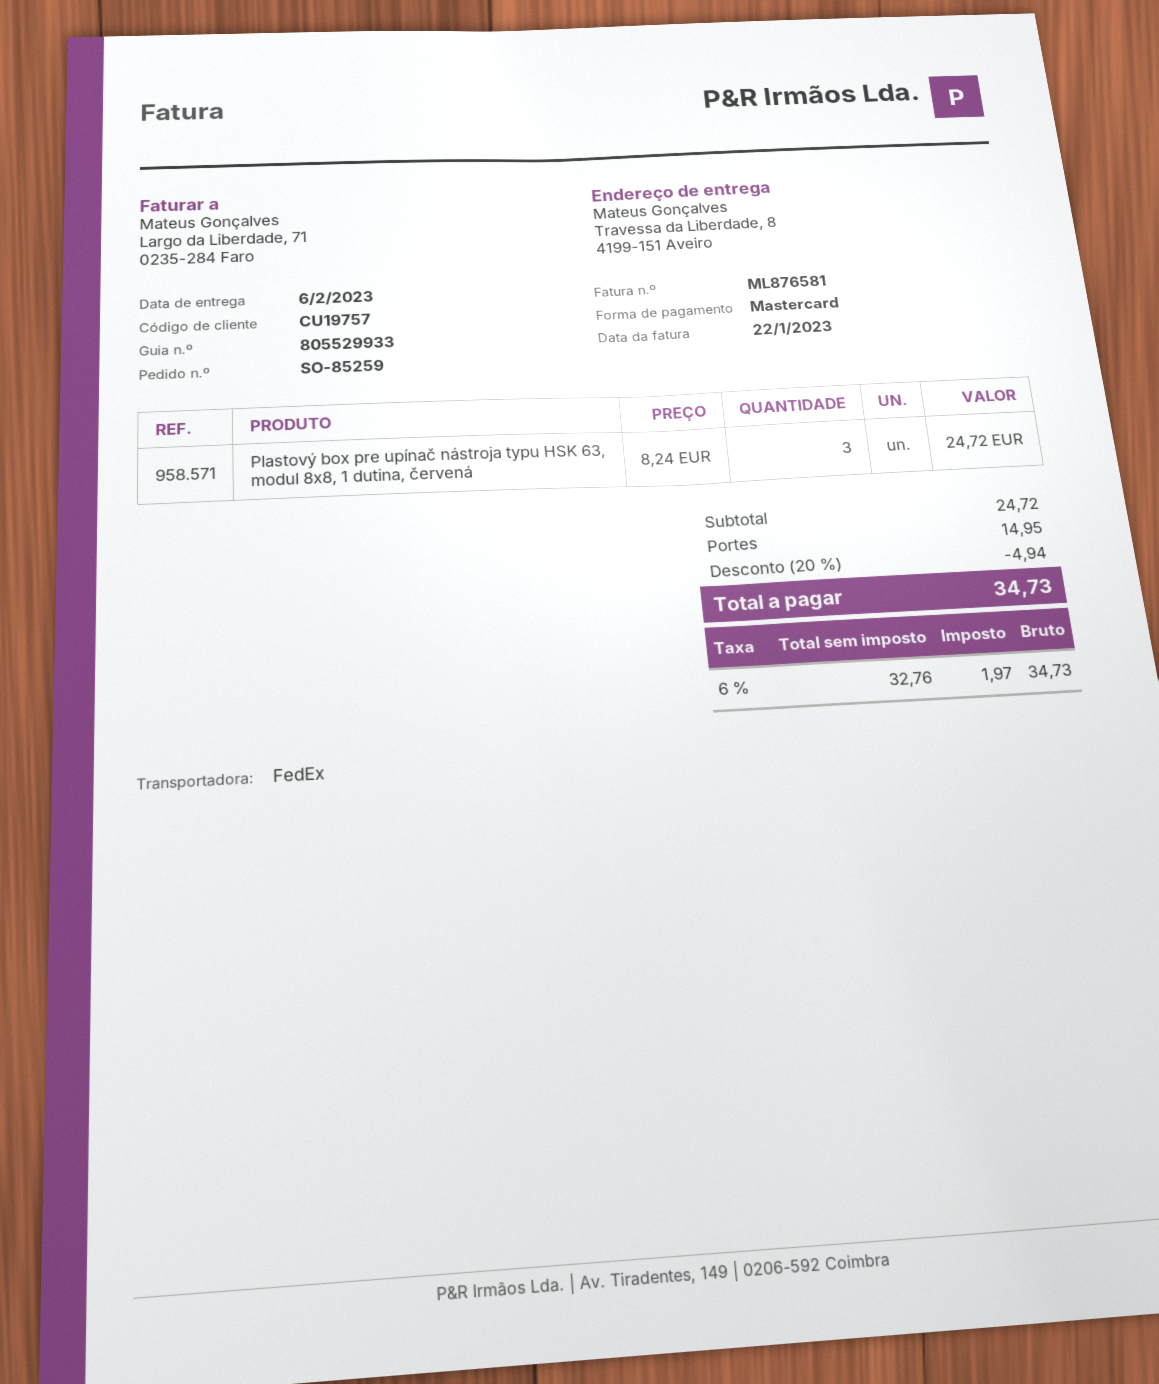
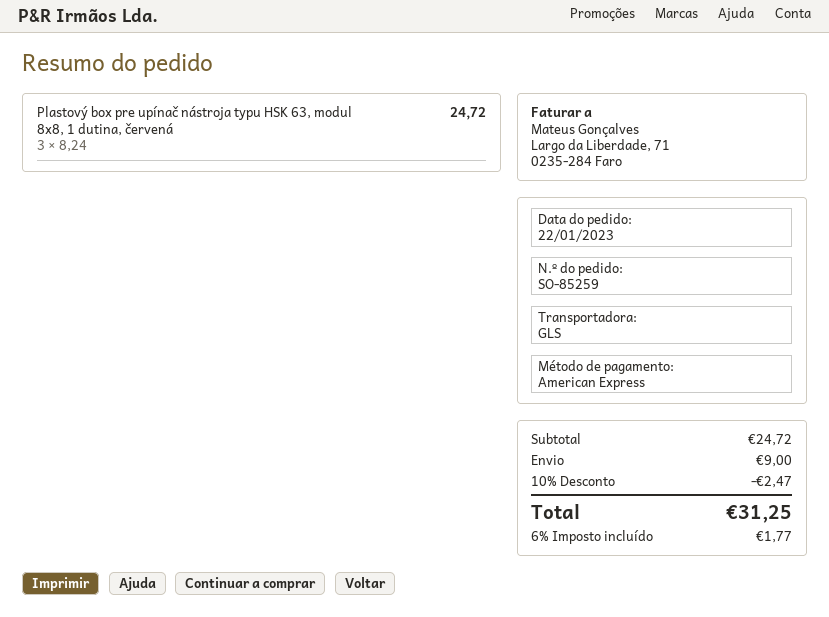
payment method: Mastercard -> American Express
shipping method: FedEx -> GLS
discount: 20% = 4.94 -> 10% = 2.47
shipping: 14.95 -> 9.00
tax: 6% = 1.97 -> 6% = 1.77
total: 34.73 -> 31.25

